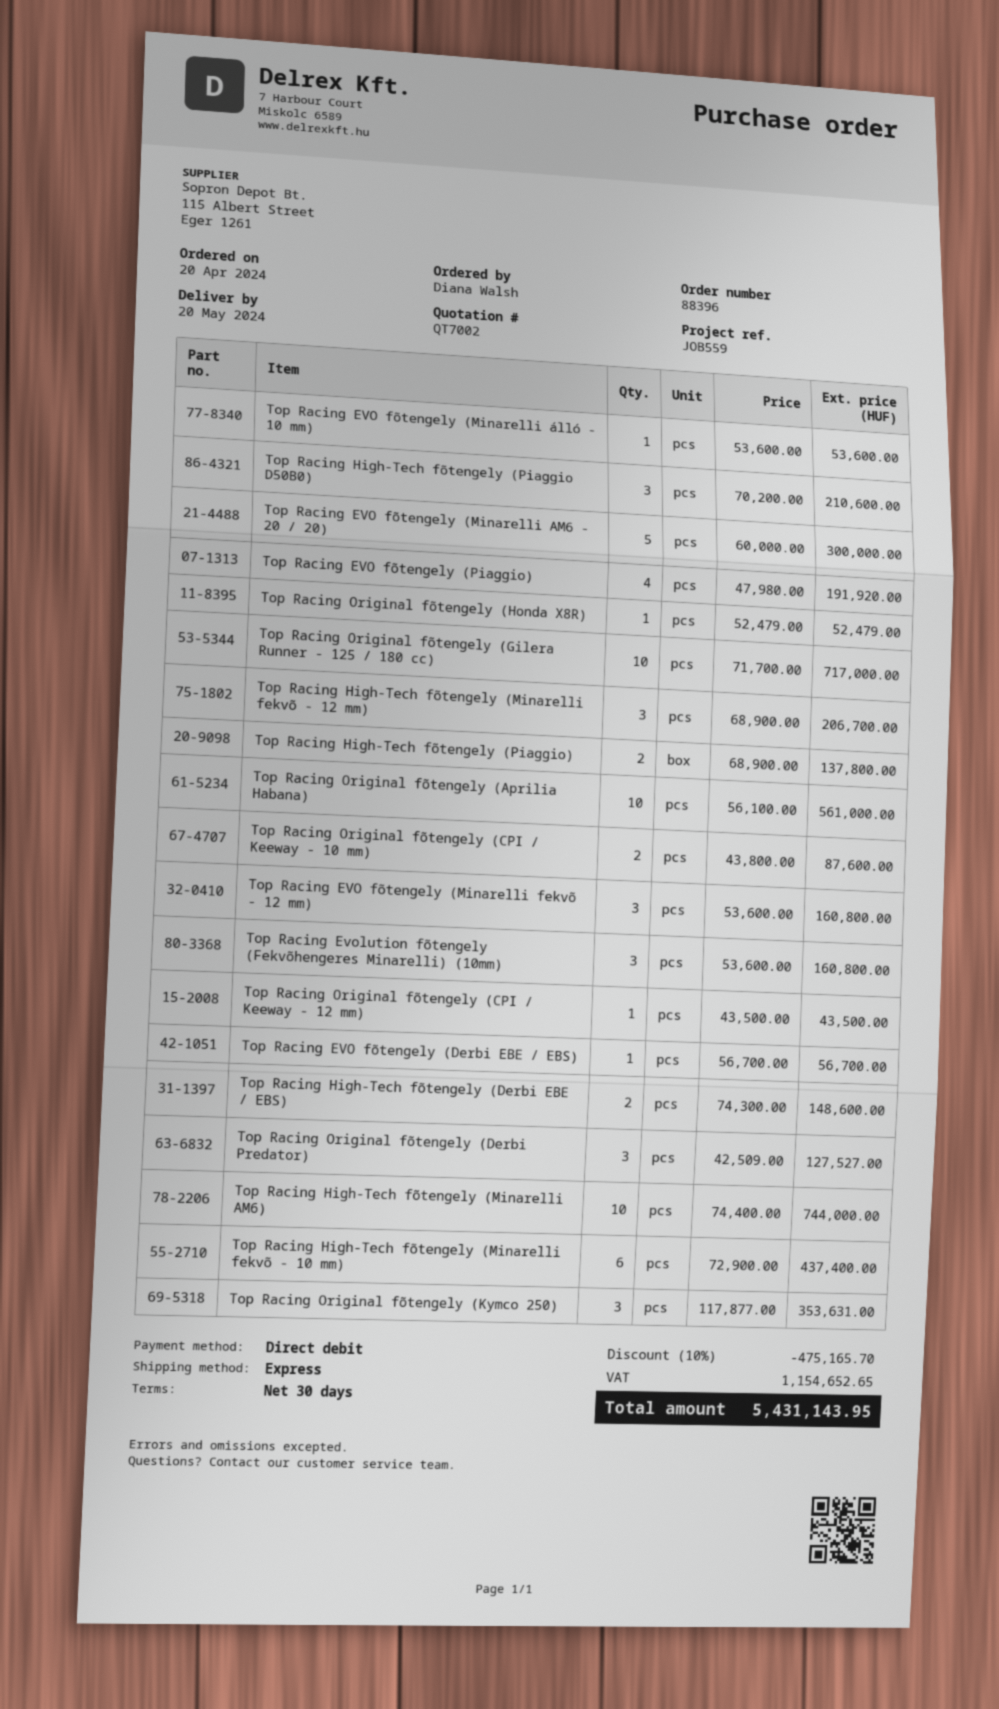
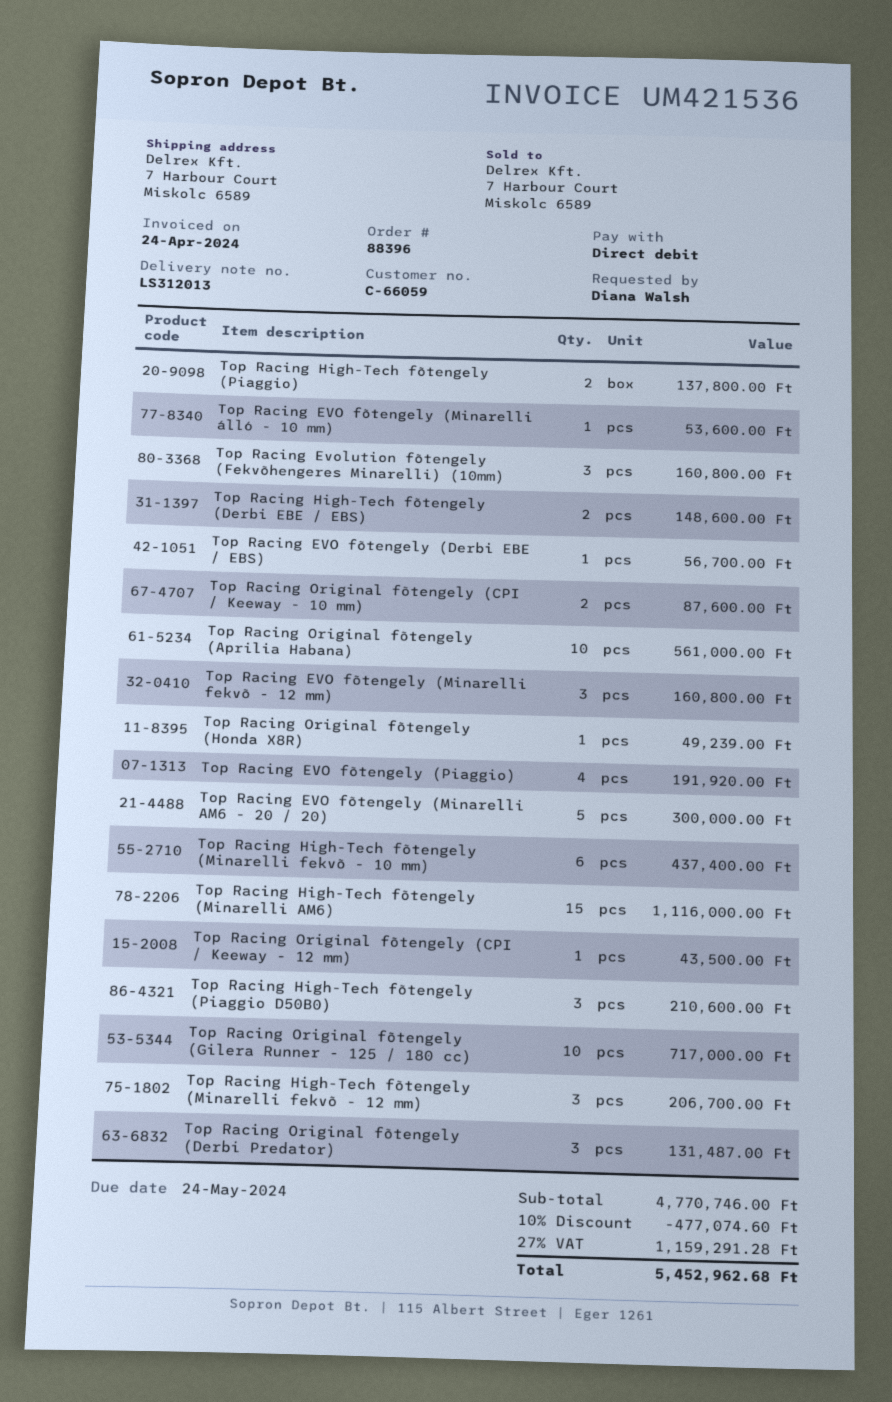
Top Racing Original fõtengely (Honda X8R): 1 for 52479.00 -> 1 for 49239.00
Top Racing Original fõtengely (Derbi Predator): 3 for 127527.00 -> 3 for 131487.00
Top Racing High-Tech fõtengely (Minarelli AM6): 10 for 744000.00 -> 15 for 1116000.00
Top Racing Original fõtengely (Kymco 250): 3 for 353631.00 -> none
discount: 10% = 475165.70 -> 10% = 477074.60
tax: 1154652.65 -> 1159291.28
total: 5431143.95 -> 5452962.68

